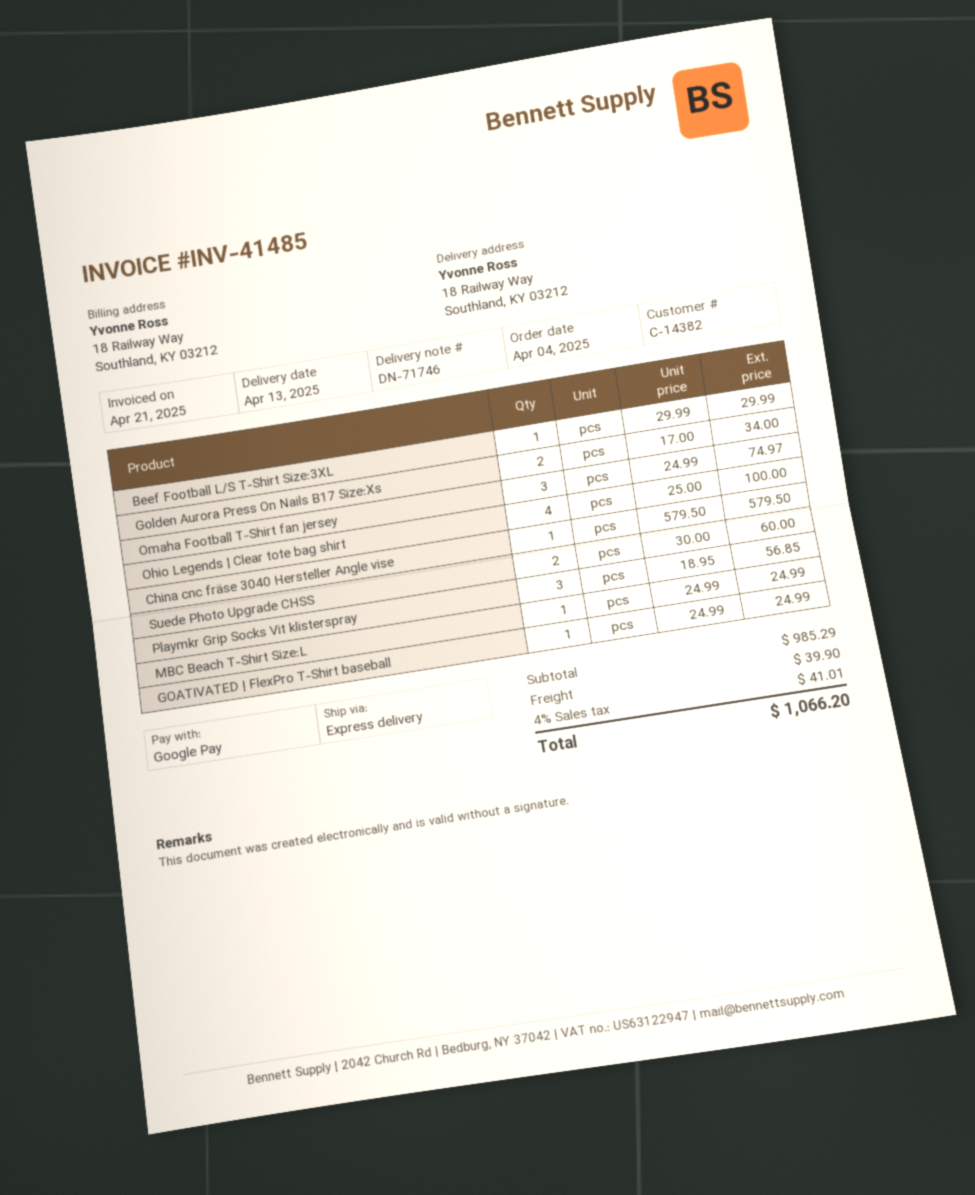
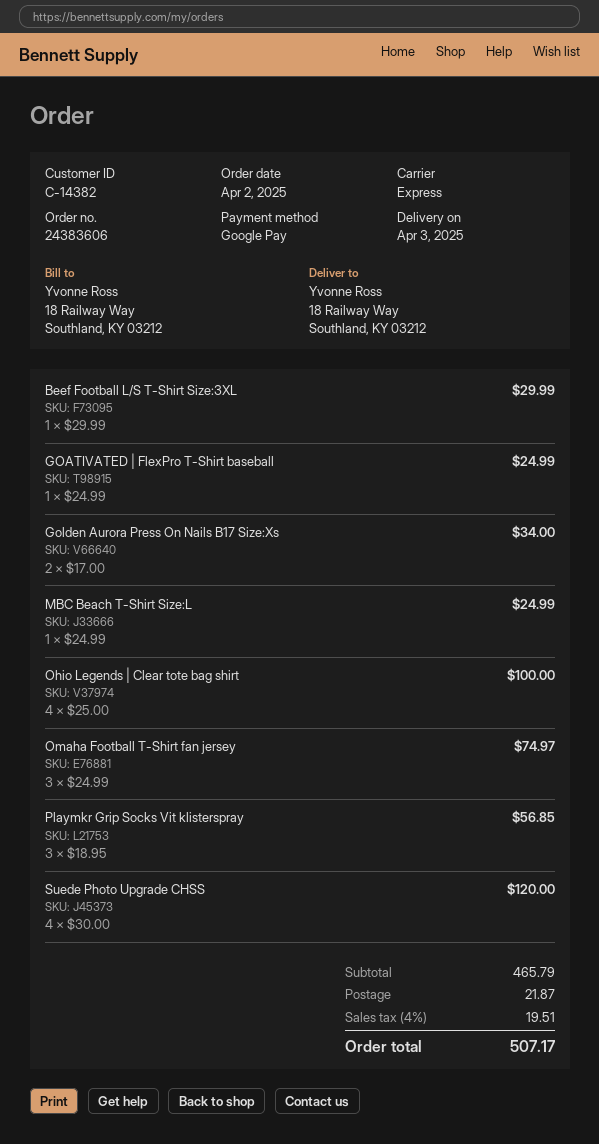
order date: 2025-04-04 -> 2025-04-02
delivery date: 2025-04-13 -> 2025-04-03
China cnc fräse 3040 Hersteller Angle vise: 1 x 579.50 = 579.50 -> none
Suede Photo Upgrade CHSS: 2 x 30.00 = 60.00 -> 4 x 30.00 = 120.00
subtotal: 985.29 -> 465.79
shipping: 39.90 -> 21.87
tax: 4% = 41.01 -> 4% = 19.51
total: 1066.20 -> 507.17

